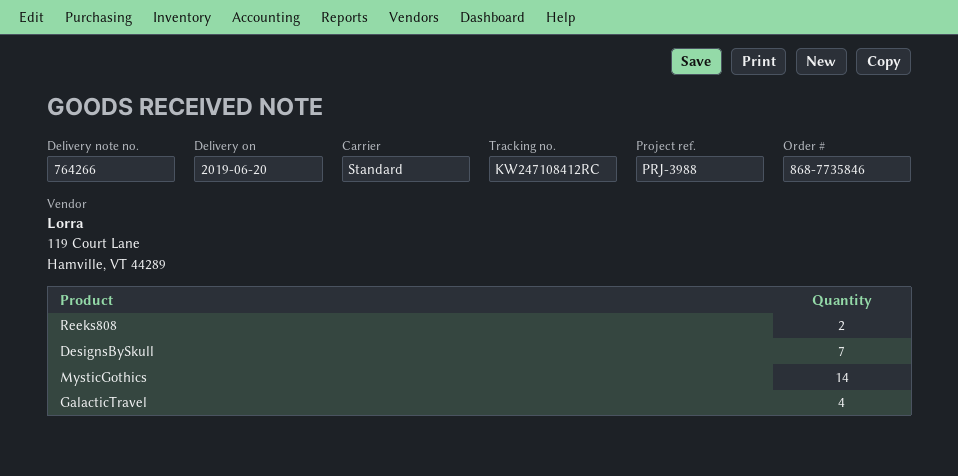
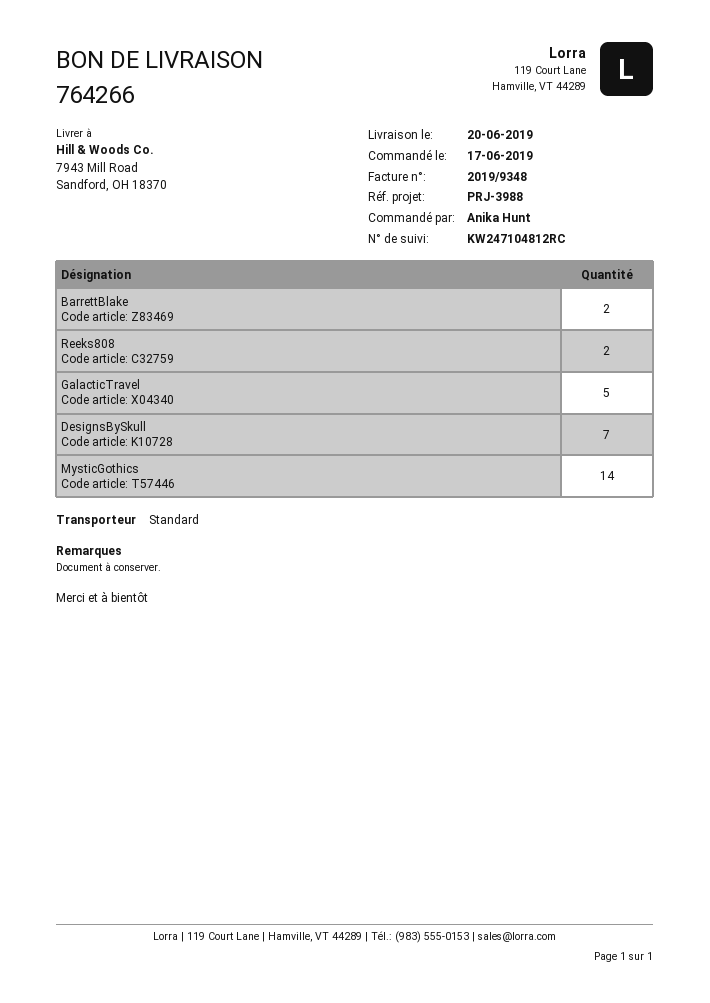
tracking number: KW247108412RC -> KW247104812RC
GalacticTravel: 4 -> 5
BarrettBlake: none -> 2

